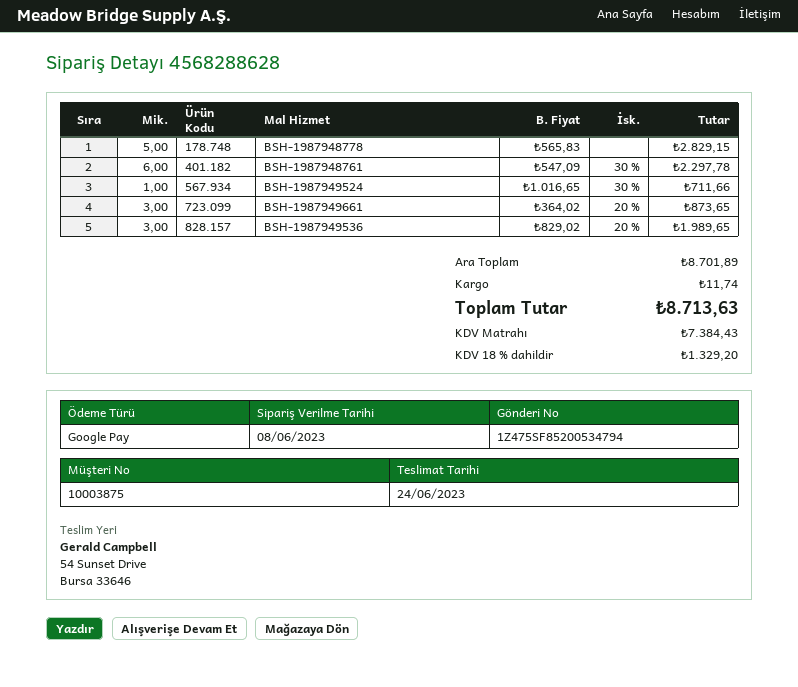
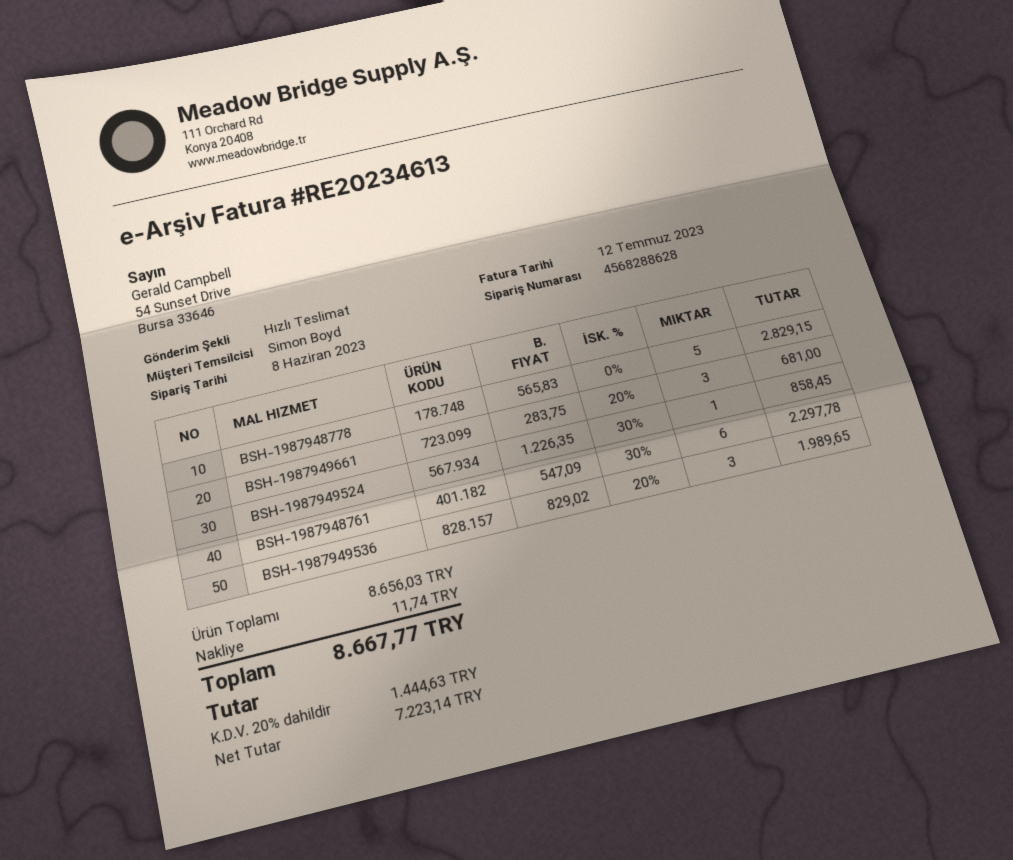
BSH-1987949524: 1 x 1016.65 - 30% = 711.66 -> 1 x 1226.35 - 30% = 858.45
BSH-1987949661: 3 x 364.02 - 20% = 873.65 -> 3 x 283.75 - 20% = 681.00
subtotal: 8701.89 -> 8656.03
net: 7384.43 -> 7223.14
tax: 18% = 1329.20 -> 20% = 1444.63
total: 8713.63 -> 8667.77

